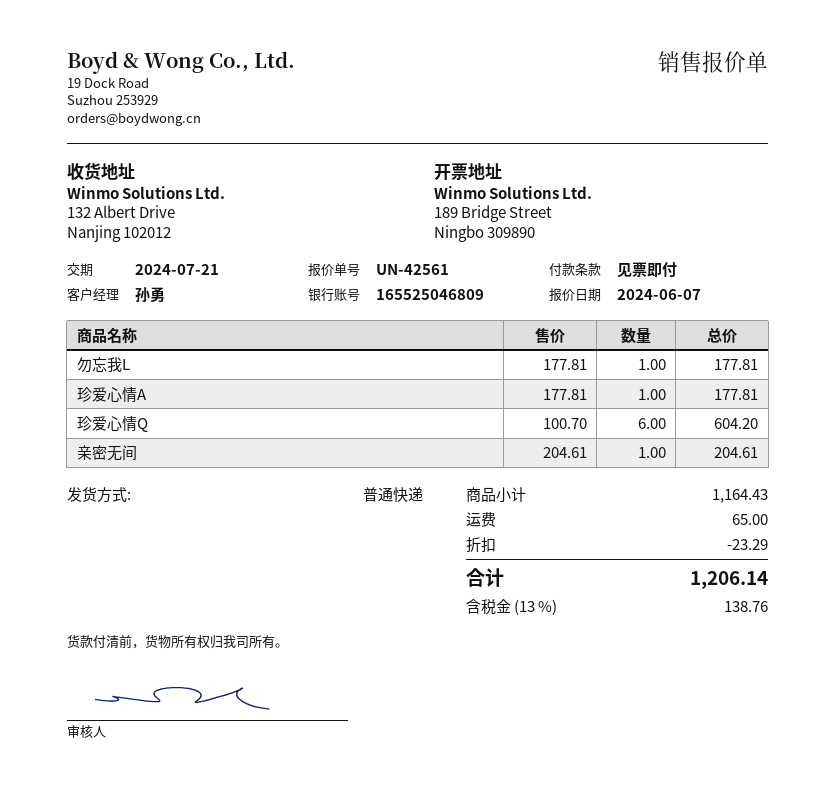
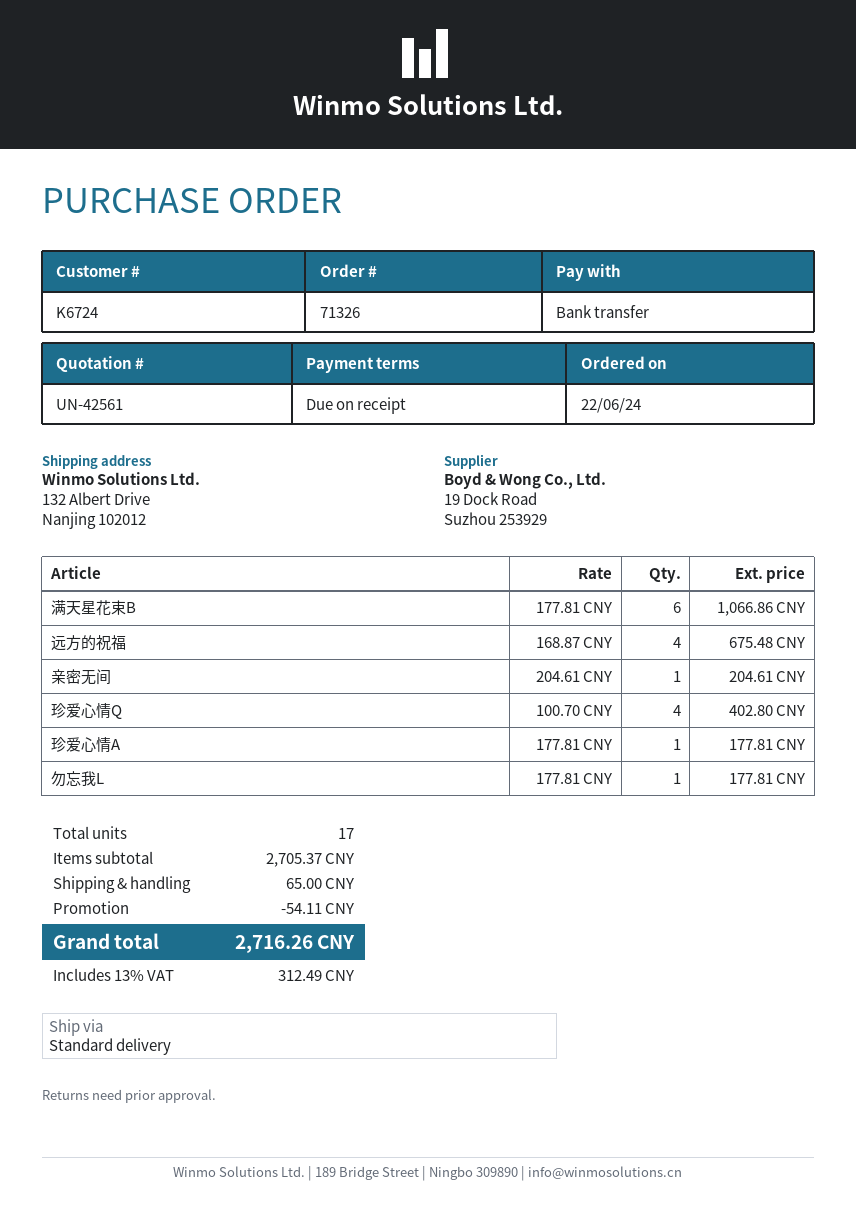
珍爱心情Q: 6 x 100.70 = 604.20 -> 4 x 100.70 = 402.80
满天星花束B: none -> 6 x 177.81 = 1066.86
远方的祝福: none -> 4 x 168.87 = 675.48
subtotal: 1164.43 -> 2705.37
discount: 23.29 -> 54.11
tax: 13% = 138.76 -> 13% = 312.49
total: 1206.14 -> 2716.26

